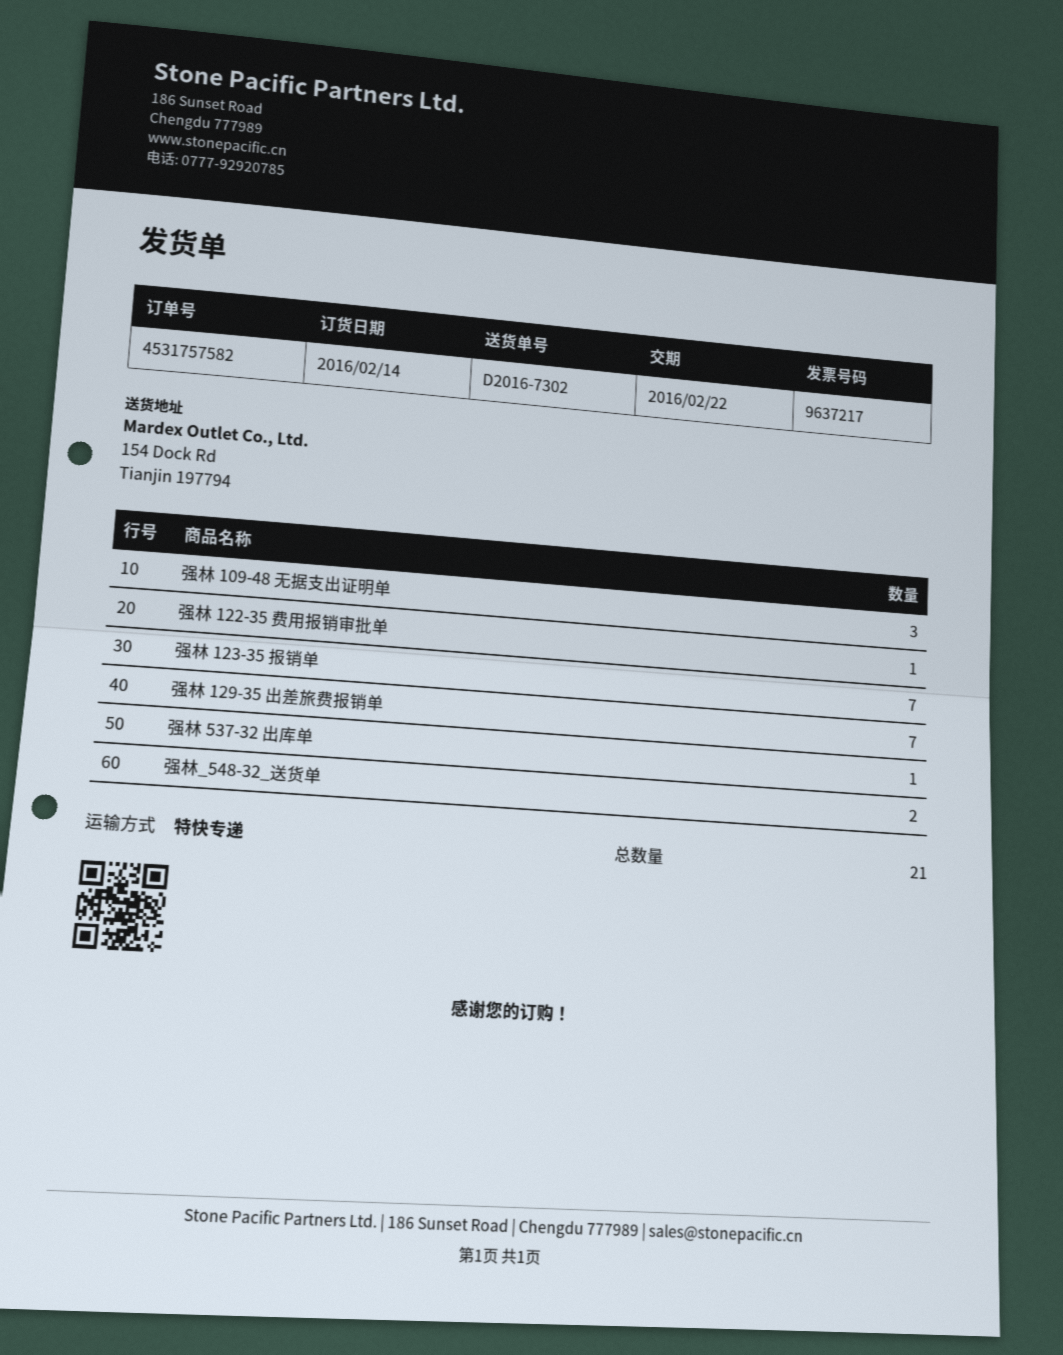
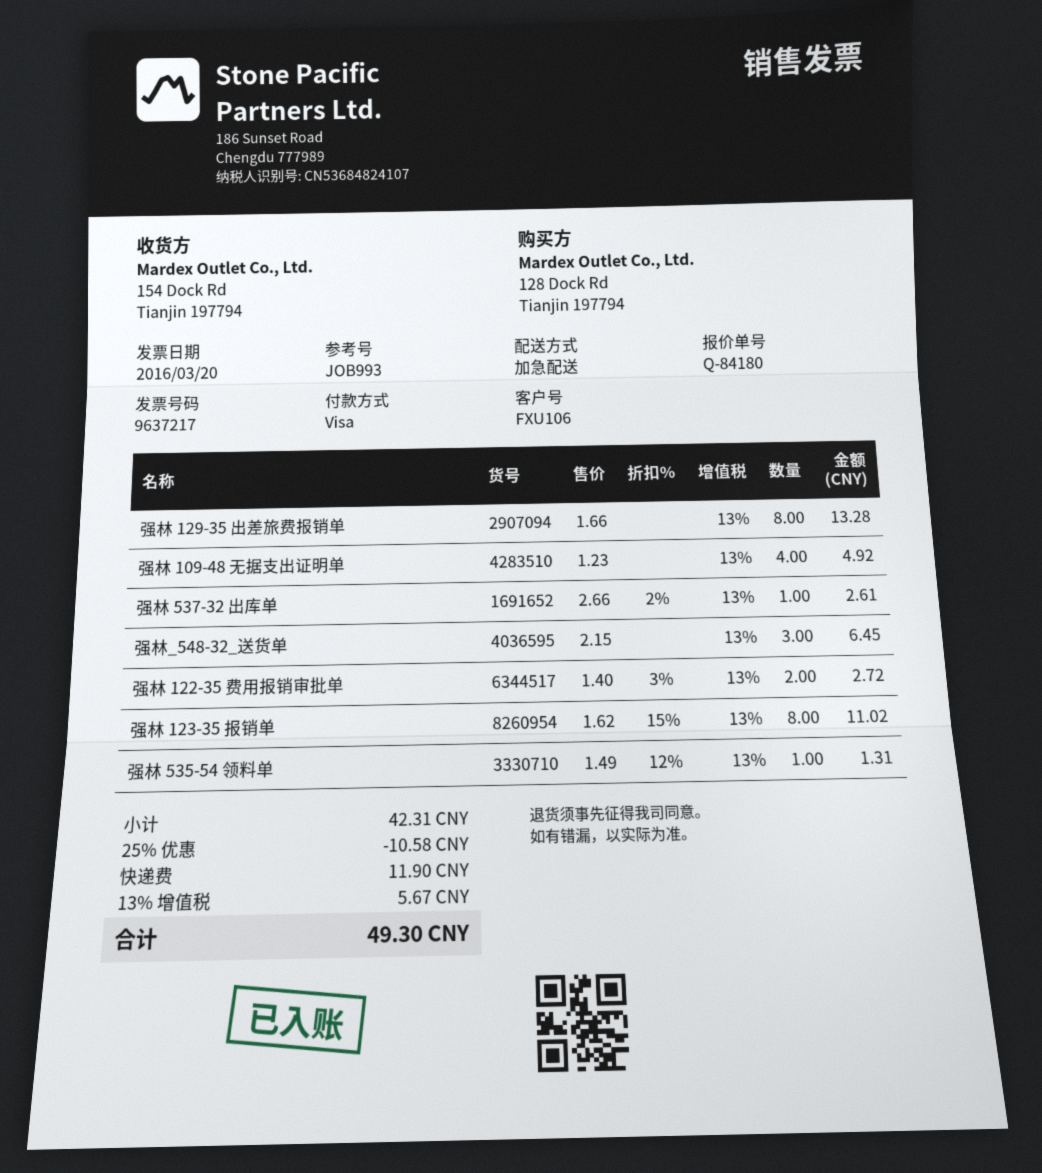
强林 109-48 无据支出证明单: 3 -> 4
强林 122-35 费用报销审批单: 1 -> 2
强林 123-35 报销单: 7 -> 8
强林 129-35 出差旅费报销单: 7 -> 8
强林_548-32_送货单: 2 -> 3
强林 535-54 领料单: none -> 1

